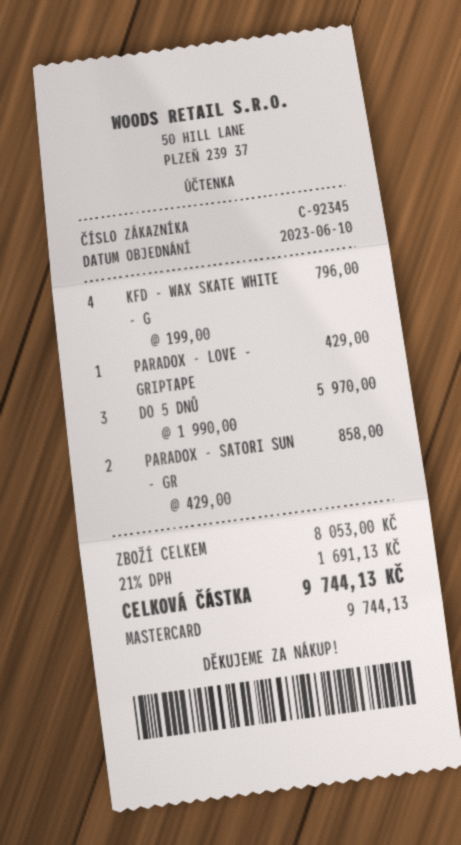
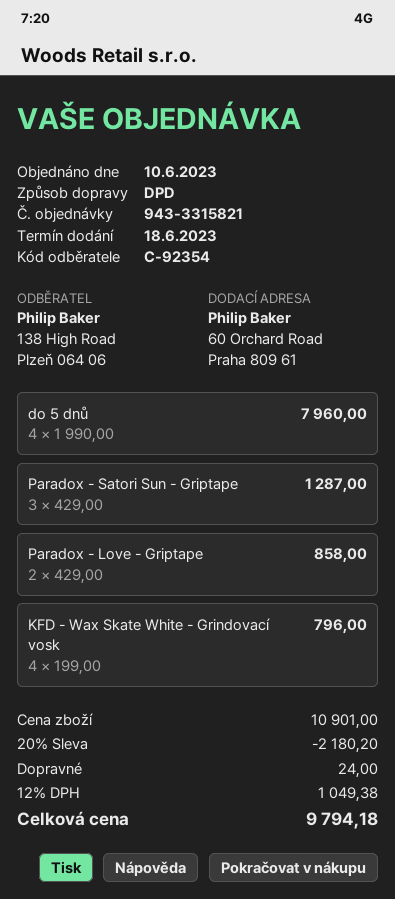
customer number: C-92345 -> C-92354
PARADOX - LOVE - GRIPTAPE: 1 x 429.00 = 429.00 -> 2 x 429.00 = 858.00
DO 5 DNŮ: 3 x 1990.00 = 5970.00 -> 4 x 1990.00 = 7960.00
PARADOX - SATORI SUN - GR: 2 x 429.00 = 858.00 -> 3 x 429.00 = 1287.00
subtotal: 8053.00 -> 10901.00
discount: none -> 20% = 2180.20
shipping: none -> 24.00
tax: 21% = 1691.13 -> 12% = 1049.38
total: 9744.13 -> 9794.18

